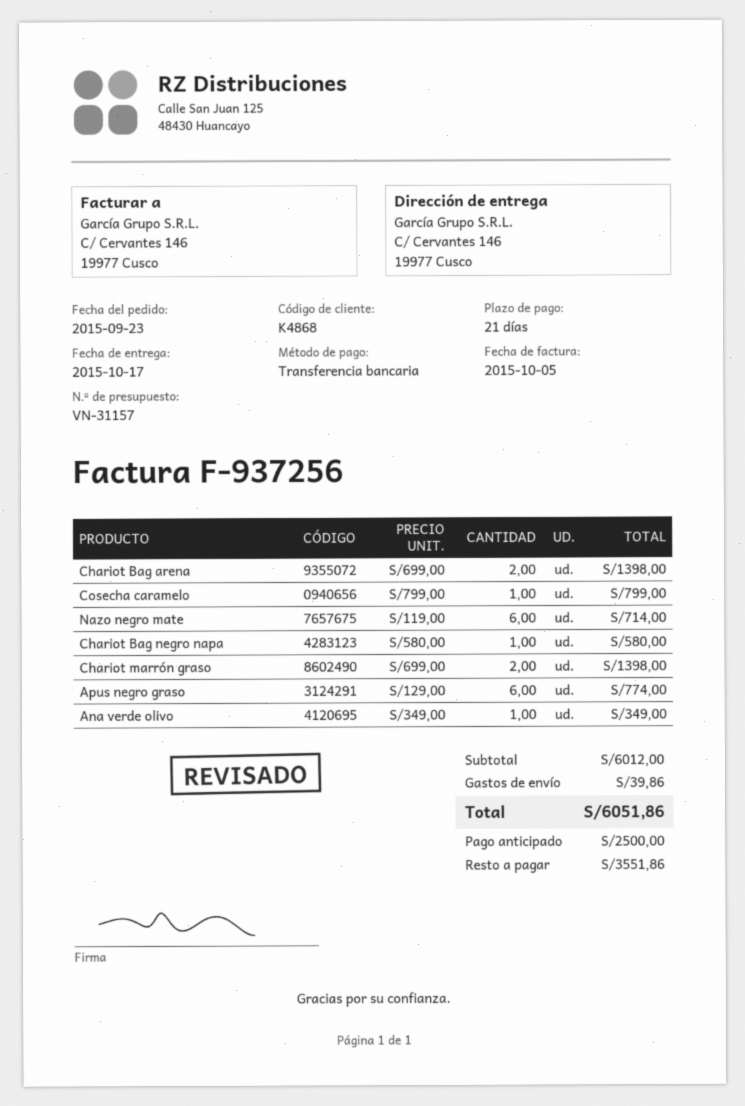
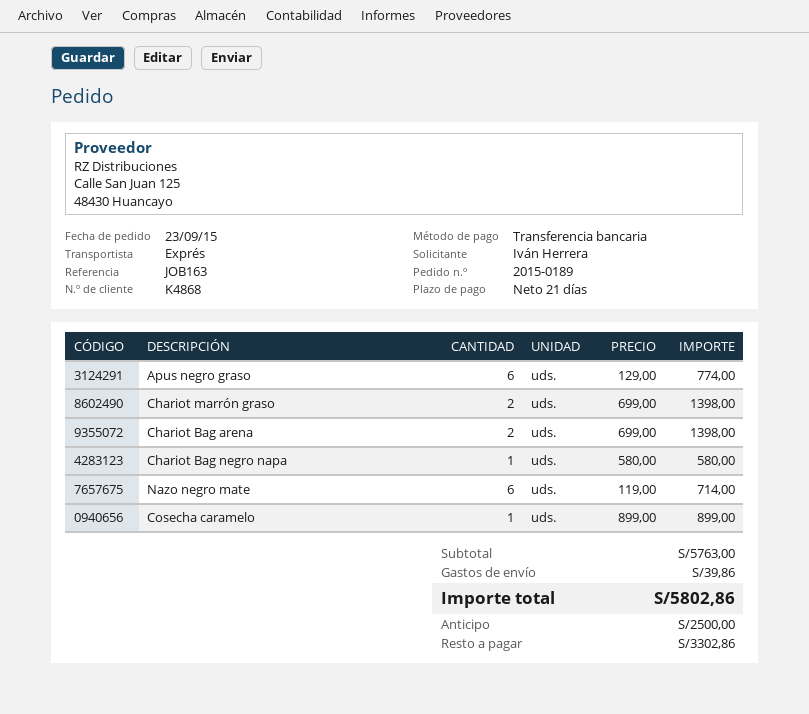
Cosecha caramelo: 1 x 799.00 = 799.00 -> 1 x 899.00 = 899.00
Ana verde olivo: 1 x 349.00 = 349.00 -> none
subtotal: 6012.00 -> 5763.00
total: 6051.86 -> 5802.86
balance: 3551.86 -> 3302.86

